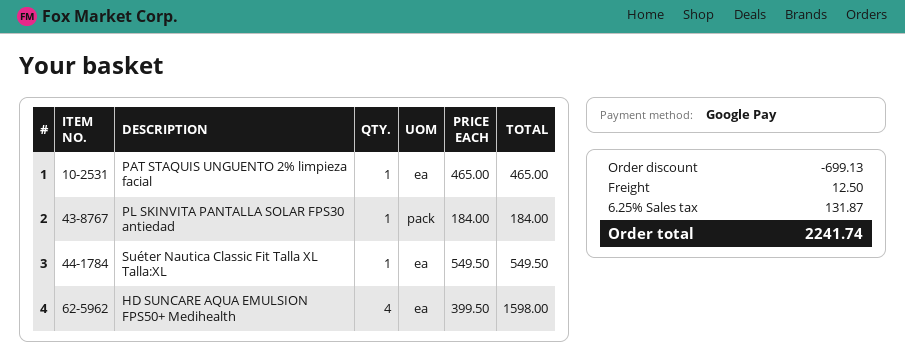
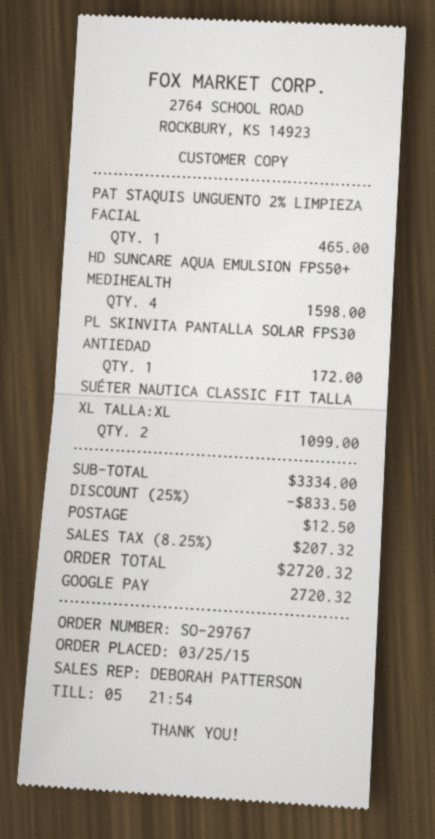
PL SKINVITA PANTALLA SOLAR FPS30 antiedad: 1 for 184.00 -> 1 for 172.00
Suéter Nautica Classic Fit Talla XL Talla:XL: 1 for 549.50 -> 2 for 1099.00
discount: 699.13 -> 833.50
tax: 6.25% = 131.87 -> 8.25% = 207.32
total: 2241.74 -> 2720.32

